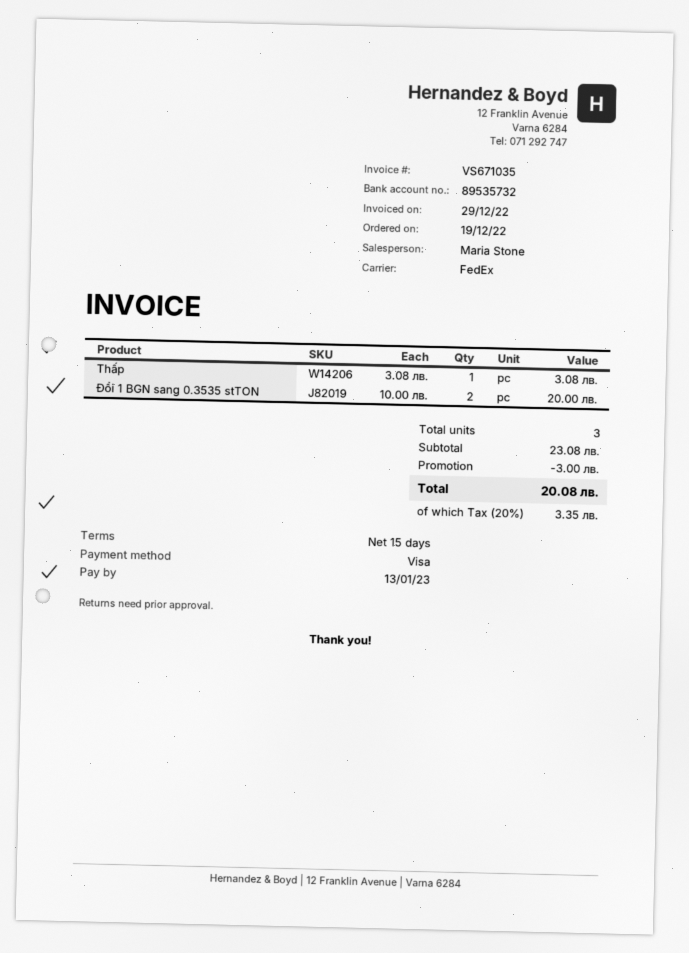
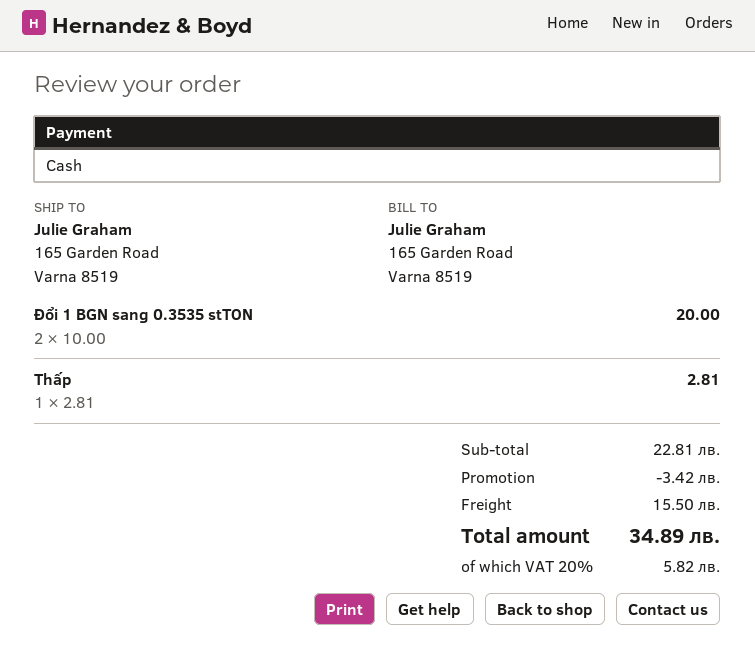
payment method: Visa -> cash
Thấp: 1 x 3.08 = 3.08 -> 1 x 2.81 = 2.81
subtotal: 23.08 -> 22.81
discount: 3.00 -> 3.42
shipping: none -> 15.50
tax: 20% = 3.35 -> 20% = 5.82
total: 20.08 -> 34.89

